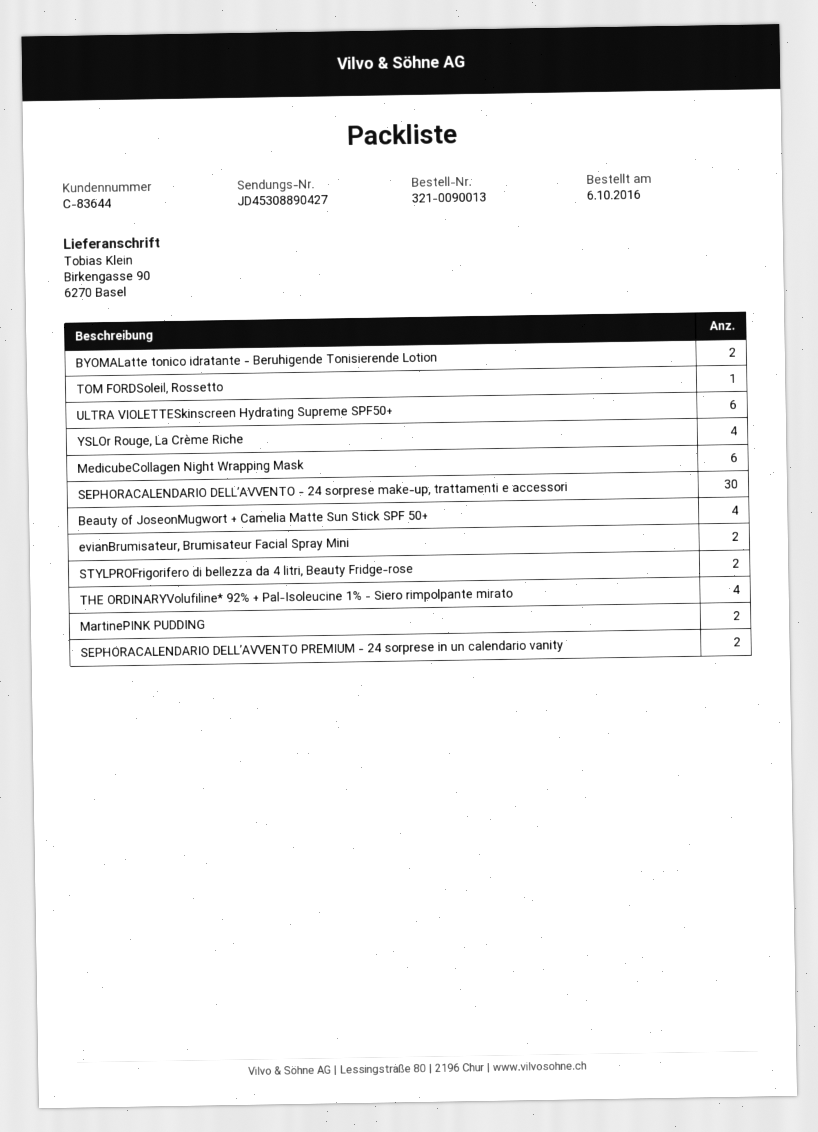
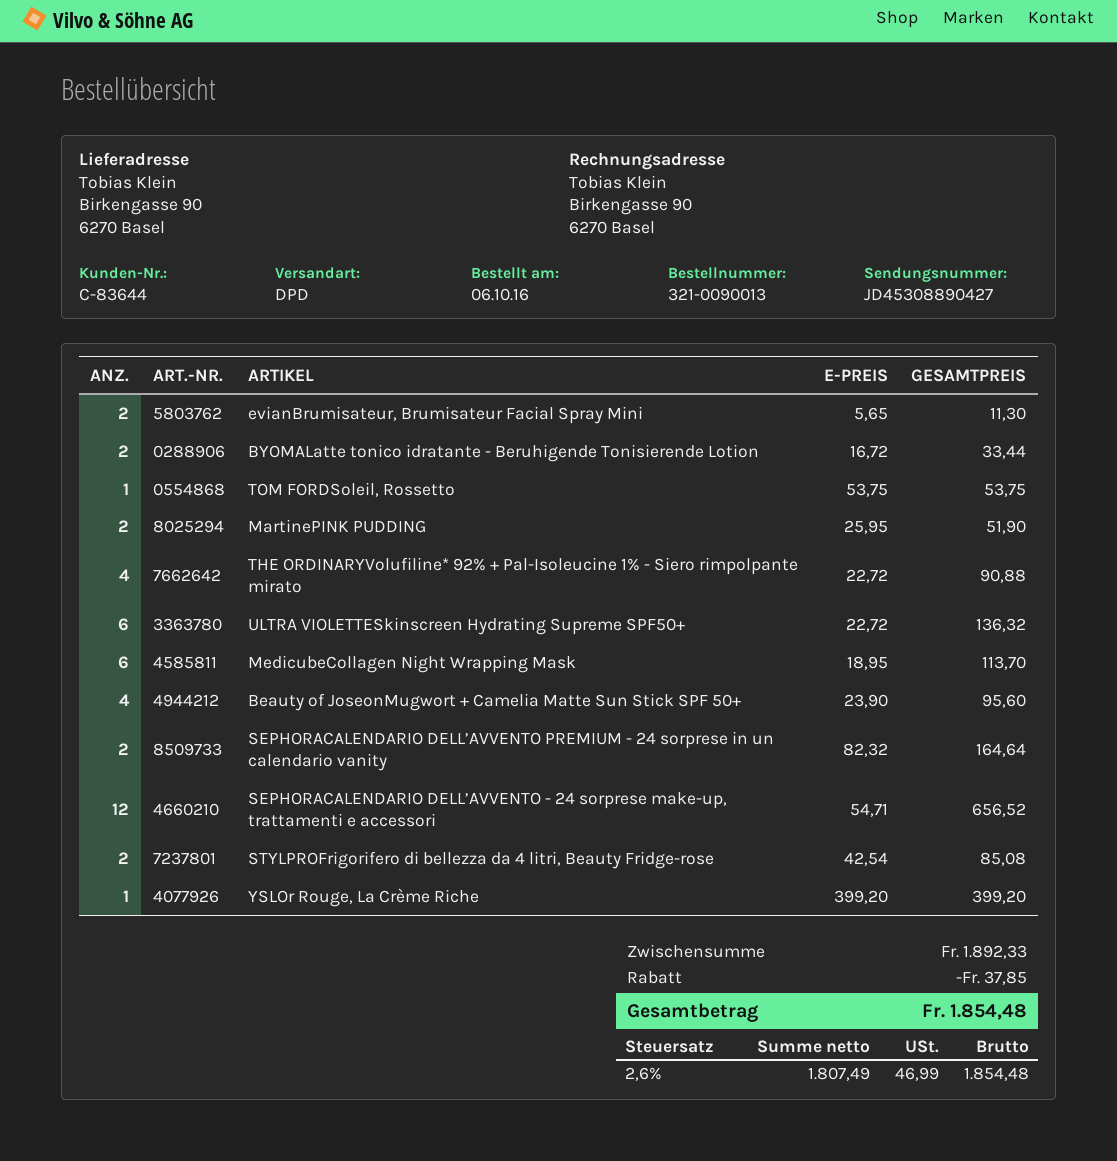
YSLOr Rouge, La Crème Riche: 4 -> 1
SEPHORACALENDARIO DELL’AVVENTO - 24 sorprese make-up, trattamenti e accessori: 30 -> 12

